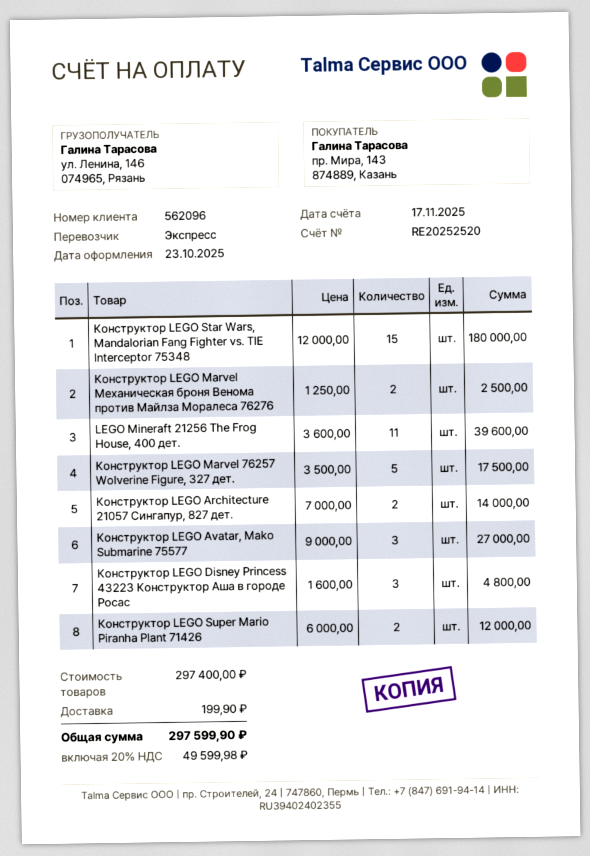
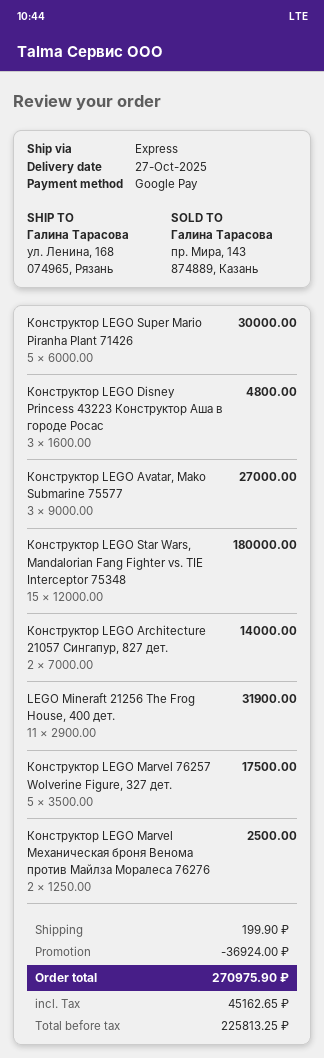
ship to: ул. Ленина, 146, 074965, Рязань -> ул. Ленина, 168, 074965, Рязань
LEGO Mineraft 21256 The Frog House, 400 дет.: 11 x 3600.00 = 39600.00 -> 11 x 2900.00 = 31900.00
Конструктор LEGO Super Mario Piranha Plant 71426: 2 x 6000.00 = 12000.00 -> 5 x 6000.00 = 30000.00
discount: none -> 36924.00
tax: 49599.98 -> 45162.65
total: 297599.90 -> 270975.90

